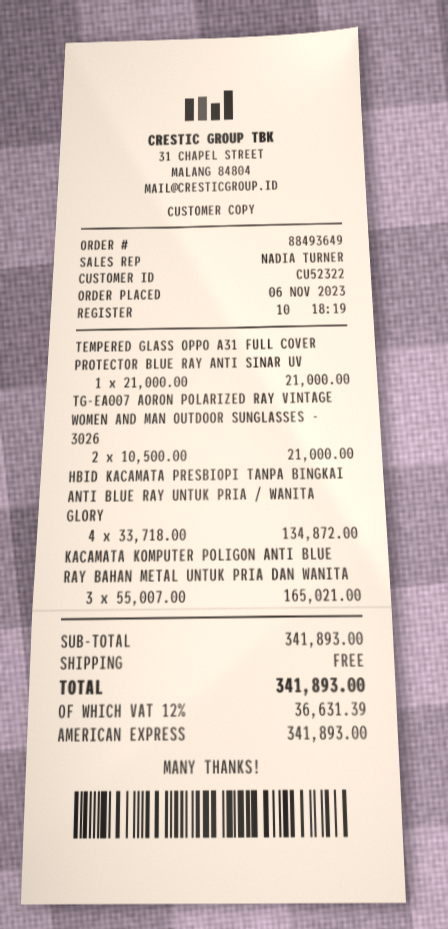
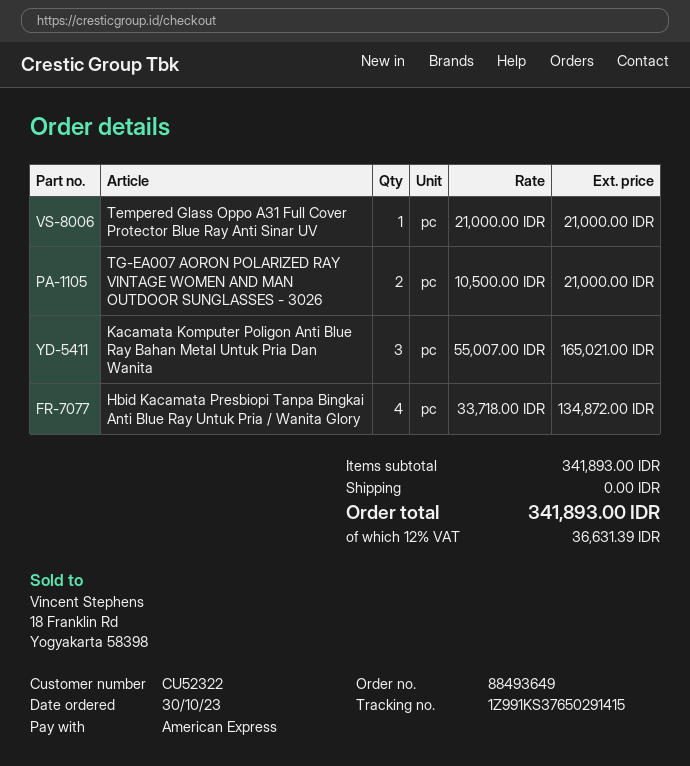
order date: 2023-11-06 -> 2023-10-30

